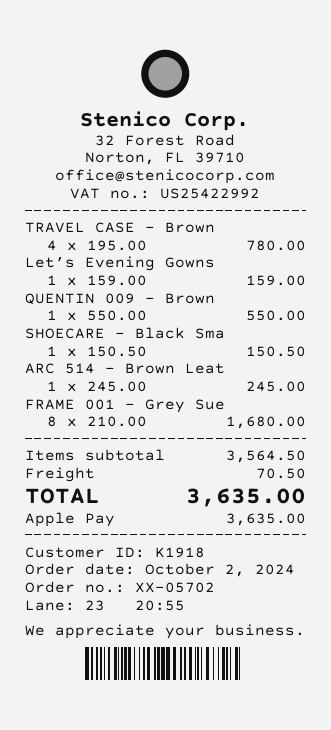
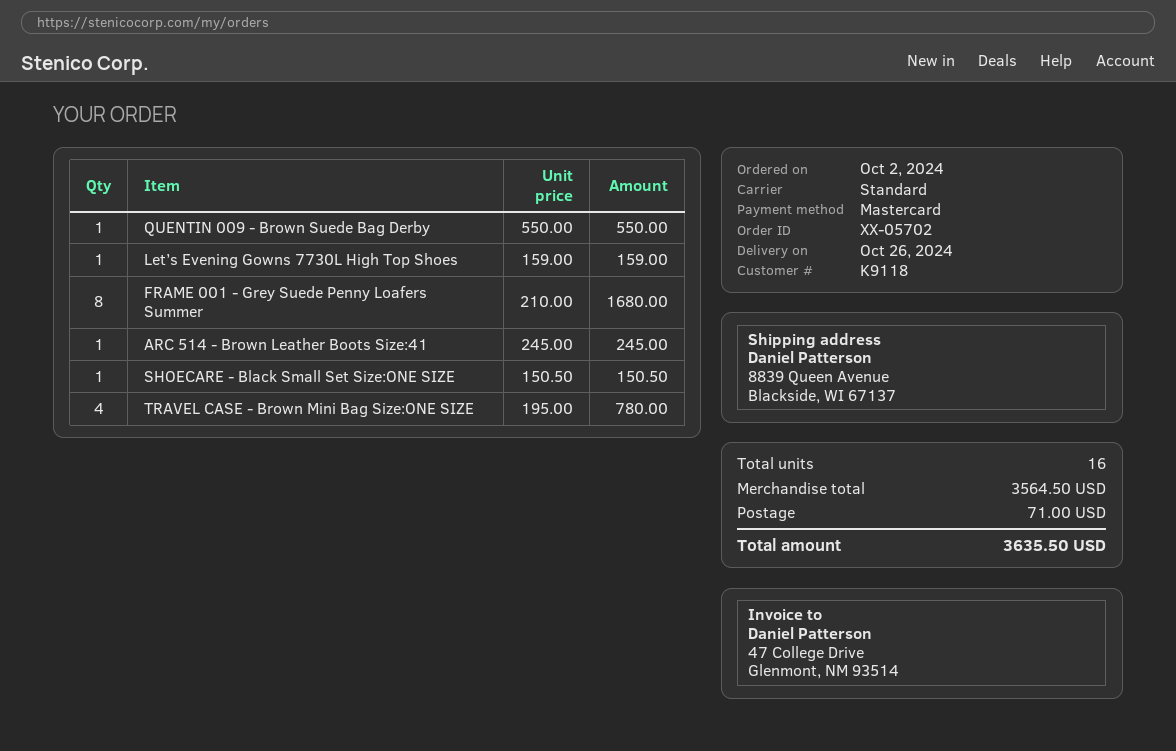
customer number: K1918 -> K9118
payment method: Apple Pay -> Mastercard
shipping: 70.50 -> 71.00
total: 3635.00 -> 3635.50

